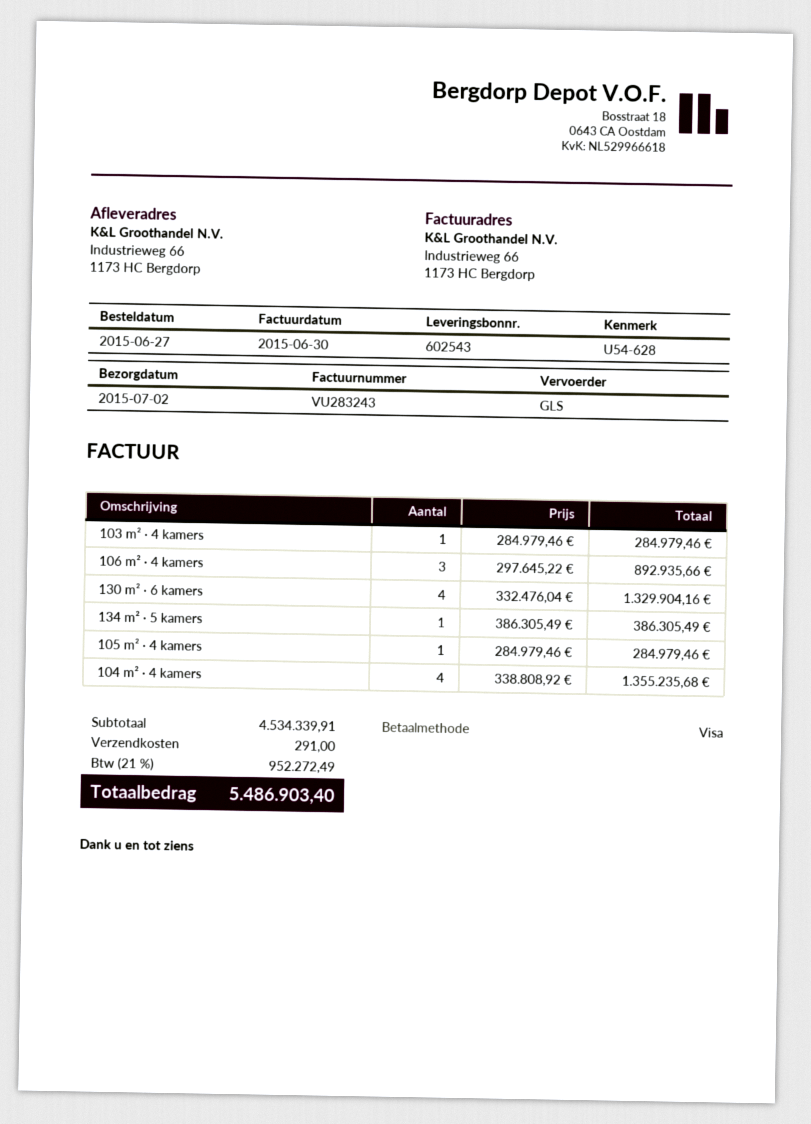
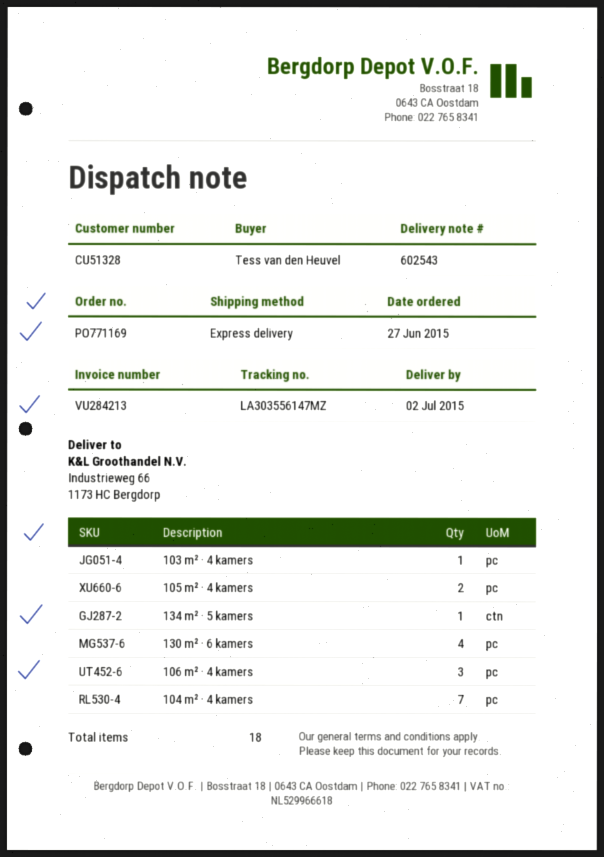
invoice number: VU283243 -> VU284213
shipping method: GLS -> express
105 m² · 4 kamers: 1 -> 2
104 m² · 4 kamers: 4 -> 7

